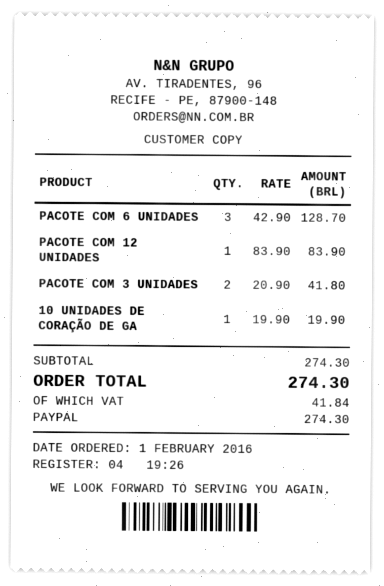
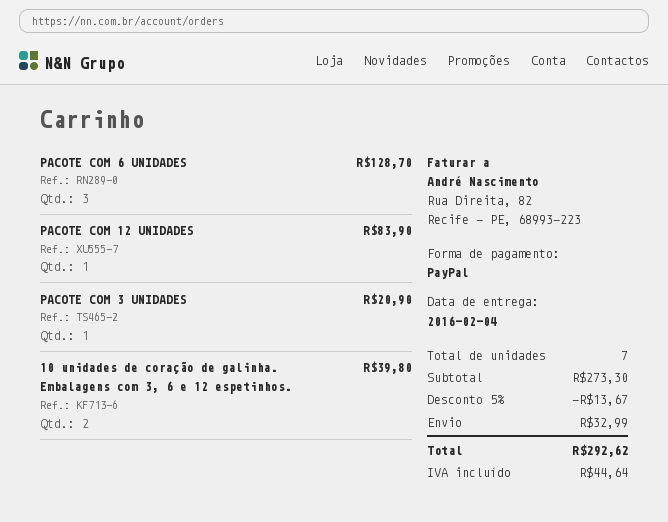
PACOTE COM 3 UNIDADES: 2 for 41.80 -> 1 for 20.90
10 UNIDADES DE CORAÇÃO DE GA: 1 for 19.90 -> 2 for 39.80
subtotal: 274.30 -> 273.30
discount: none -> 5% = 13.67
shipping: none -> 32.99
tax: 41.84 -> 44.64
total: 274.30 -> 292.62

